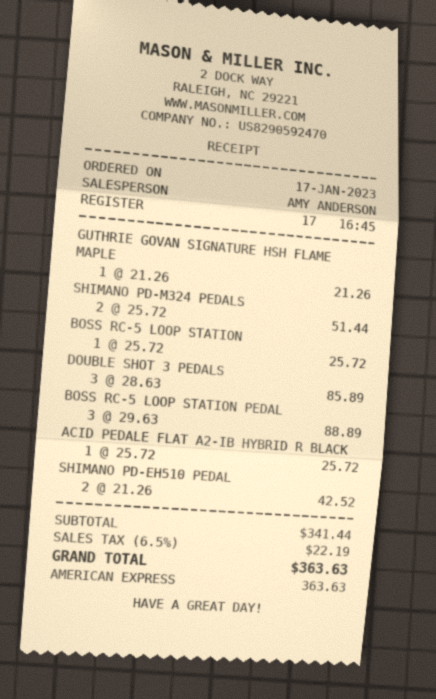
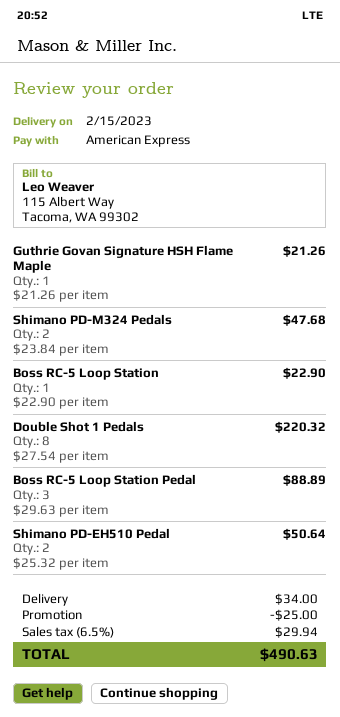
SHIMANO PD-M324 PEDALS: 2 x 25.72 = 51.44 -> 2 x 23.84 = 47.68
BOSS RC-5 LOOP STATION: 1 x 25.72 = 25.72 -> 1 x 22.90 = 22.90
DOUBLE SHOT 3 PEDALS: 3 x 28.63 = 85.89 -> none
ACID PEDALE FLAT A2-IB HYBRID R BLACK: 1 x 25.72 = 25.72 -> none
SHIMANO PD-EH510 PEDAL: 2 x 21.26 = 42.52 -> 2 x 25.32 = 50.64
Double Shot 1 Pedals: none -> 8 x 27.54 = 220.32
discount: none -> 25.00
shipping: none -> 34.00
tax: 6.5% = 22.19 -> 6.5% = 29.94
total: 363.63 -> 490.63

